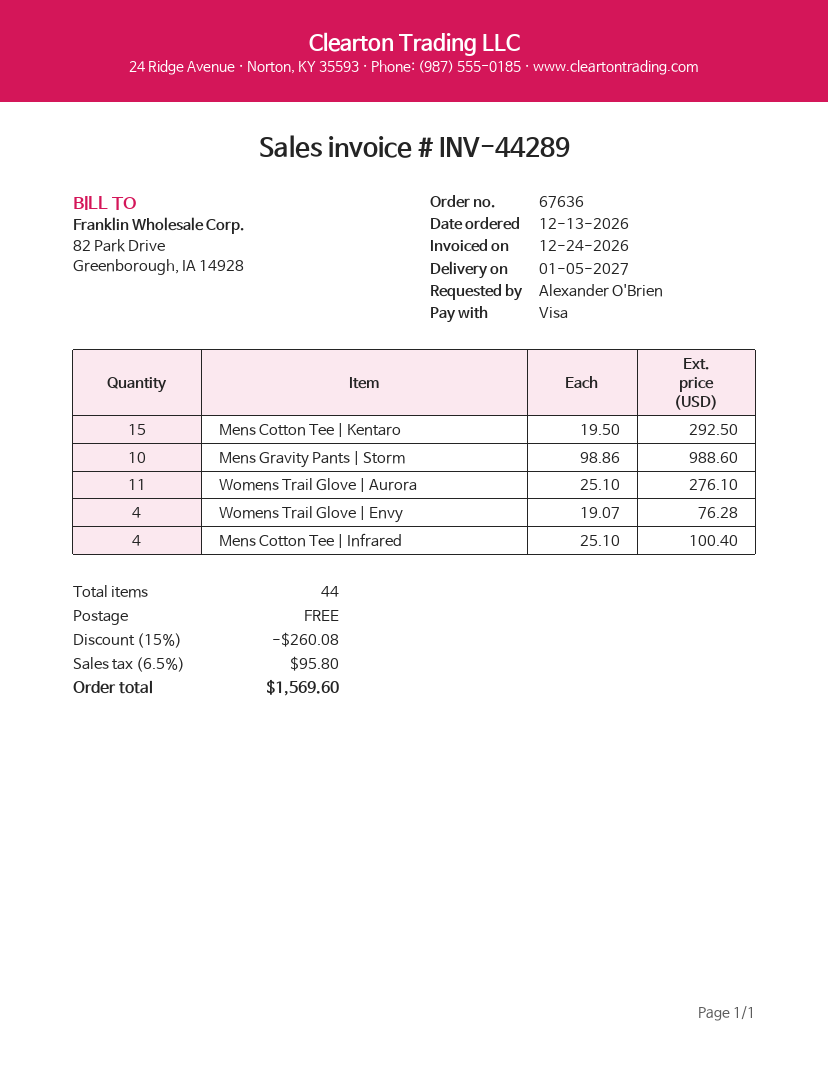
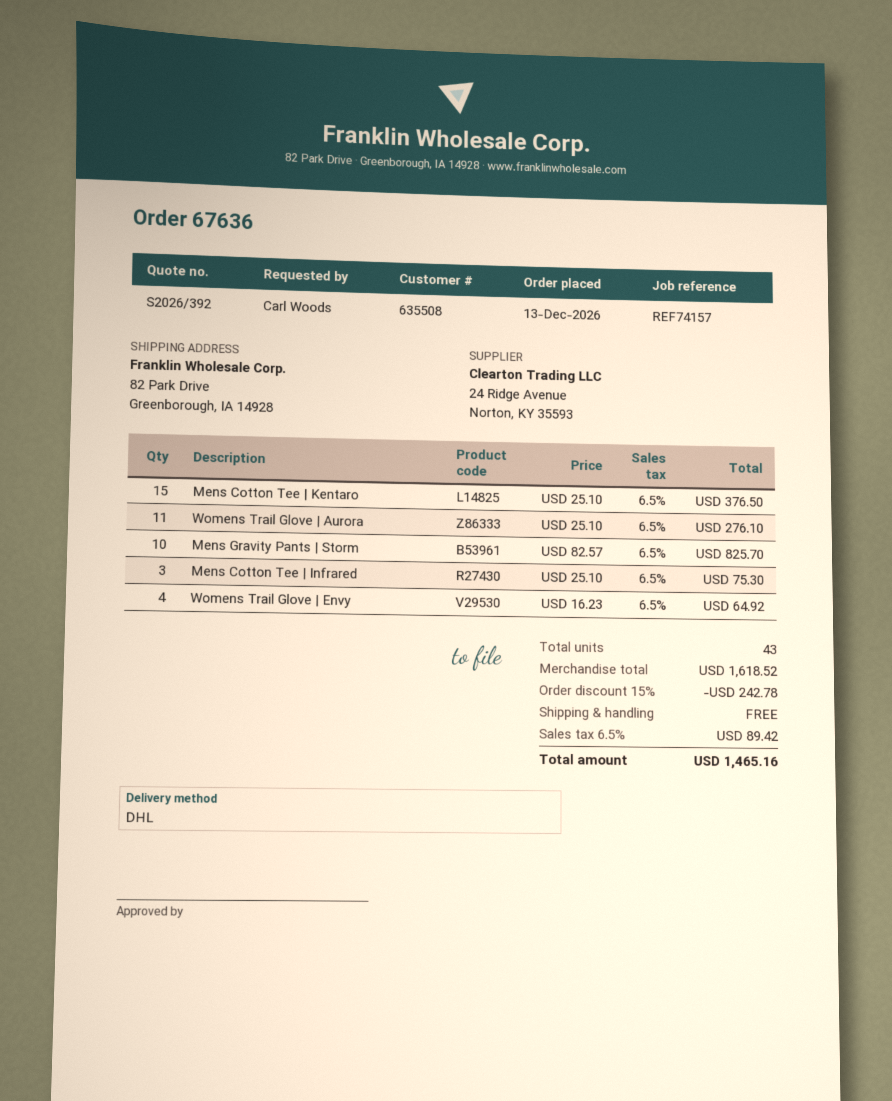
ordered by: Alexander O'Brien -> Carl Woods
Mens Cotton Tee | Kentaro: 15 x 19.50 = 292.50 -> 15 x 25.10 = 376.50
Mens Gravity Pants | Storm: 10 x 98.86 = 988.60 -> 10 x 82.57 = 825.70
Womens Trail Glove | Envy: 4 x 19.07 = 76.28 -> 4 x 16.23 = 64.92
Mens Cotton Tee | Infrared: 4 x 25.10 = 100.40 -> 3 x 25.10 = 75.30
total quantity: 44 -> 43
discount: 15% = 260.08 -> 15% = 242.78
tax: 6.5% = 95.80 -> 6.5% = 89.42
total: 1569.60 -> 1465.16

